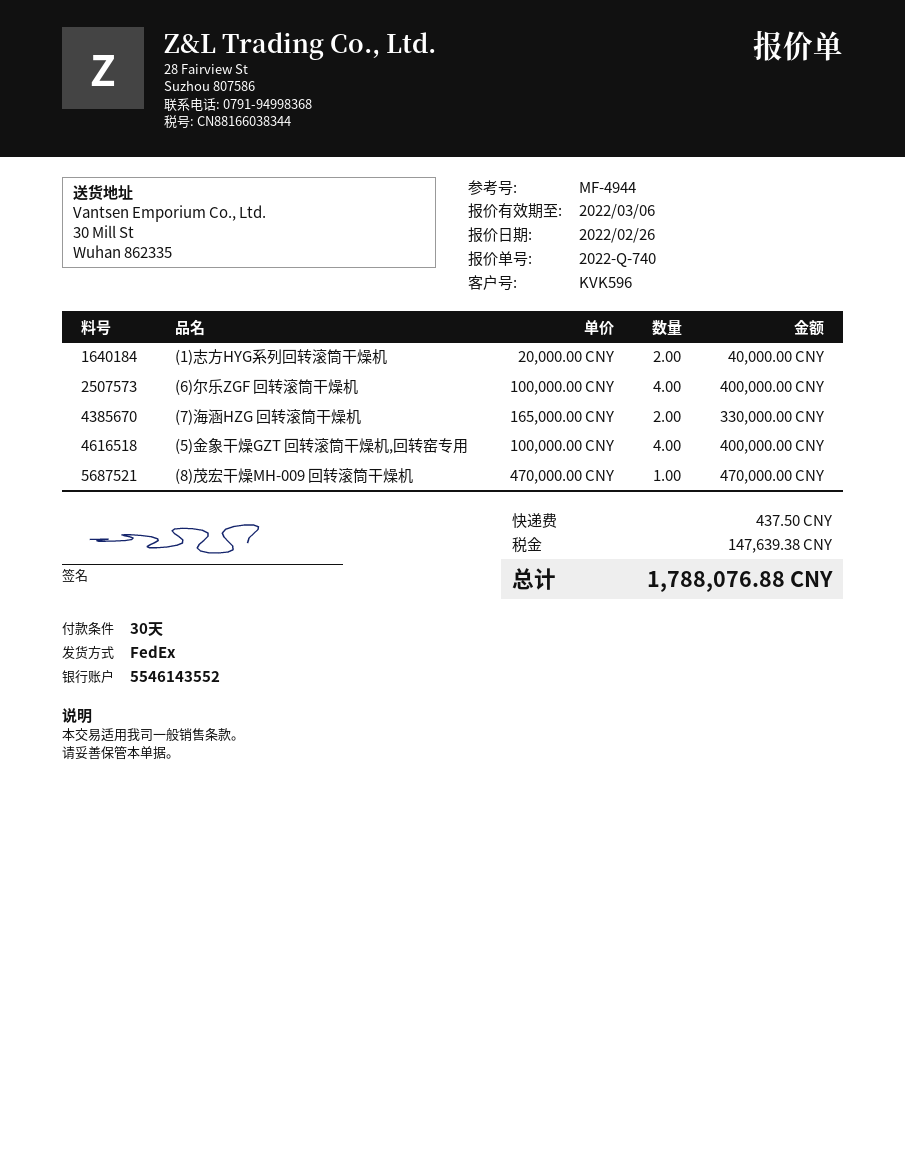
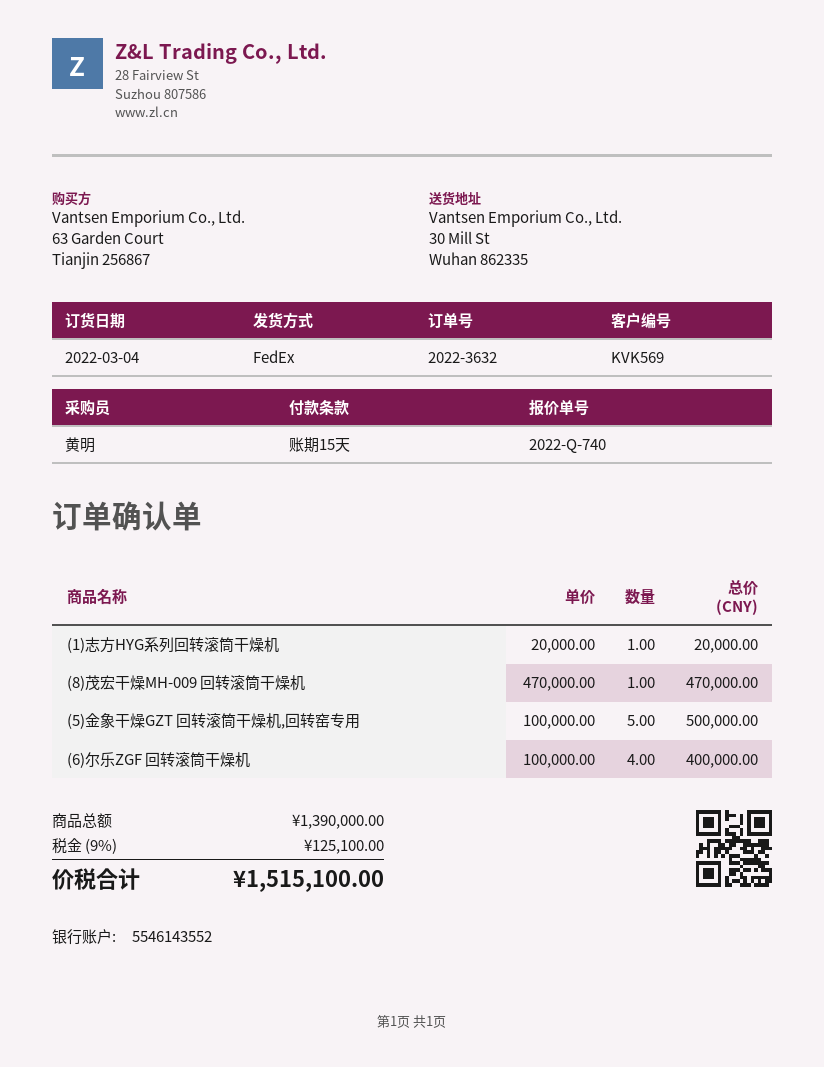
payment terms: 30 days -> 15 days
customer number: KVK596 -> KVK569
(1)志方HYG系列回转滚筒干燥机: 2 x 20000.00 = 40000.00 -> 1 x 20000.00 = 20000.00
(7)海涵HZG 回转滚筒干燥机: 2 x 165000.00 = 330000.00 -> none
(5)金象干燥GZT 回转滚筒干燥机,回转窑专用: 4 x 100000.00 = 400000.00 -> 5 x 100000.00 = 500000.00
shipping: 437.50 -> none
tax: 147639.38 -> 125100.00
total: 1788076.88 -> 1515100.00

